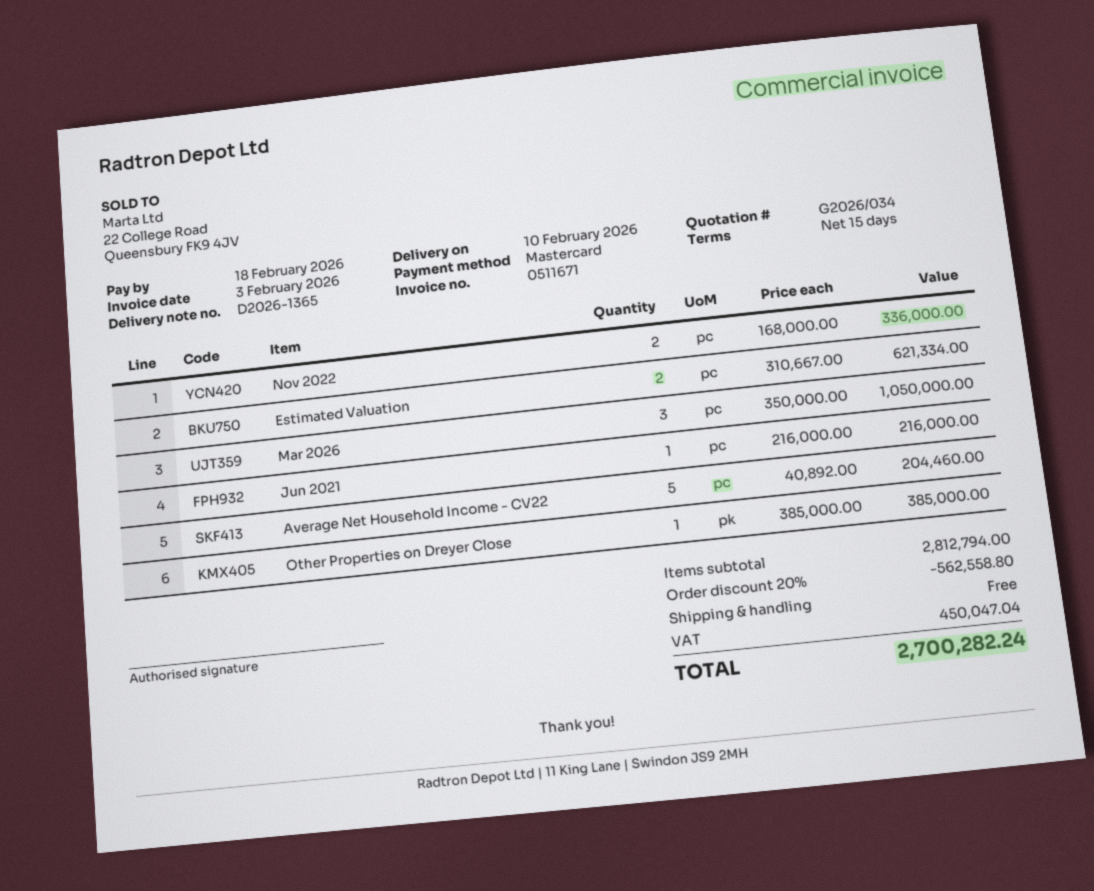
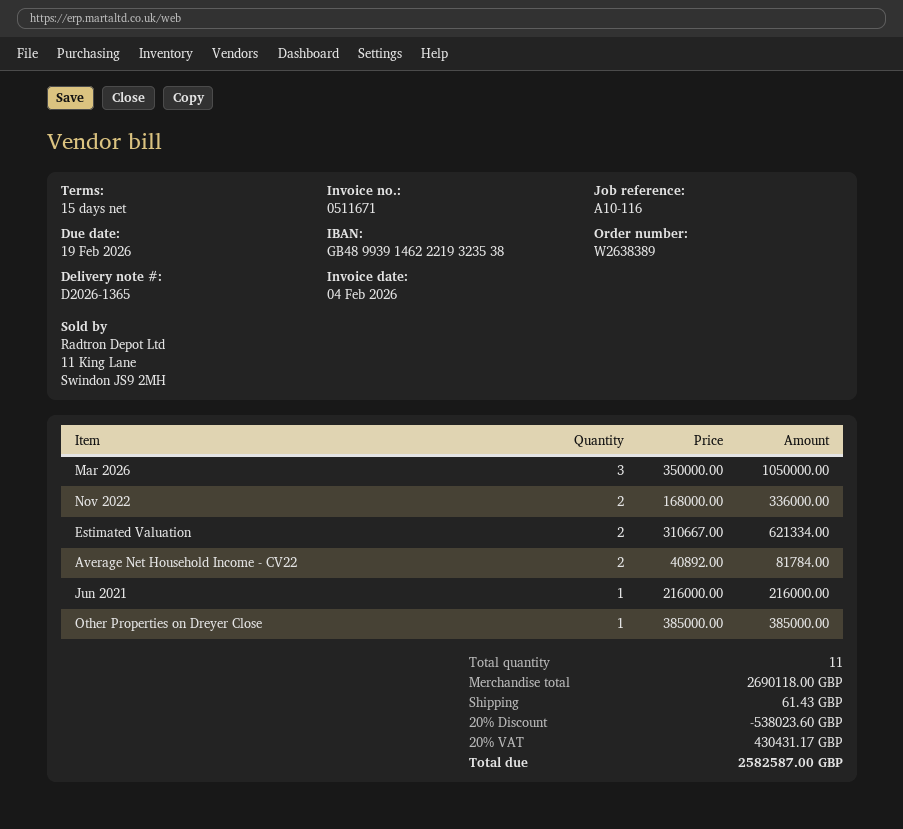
invoice date: 2026-02-03 -> 2026-02-04
due date: 2026-02-18 -> 2026-02-19
Average Net Household Income - CV22: 5 x 40892.00 = 204460.00 -> 2 x 40892.00 = 81784.00
subtotal: 2812794.00 -> 2690118.00
discount: 20% = 562558.80 -> 20% = 538023.60
shipping: 0.00 -> 61.43
tax: 450047.04 -> 430431.17
total: 2700282.24 -> 2582587.00

